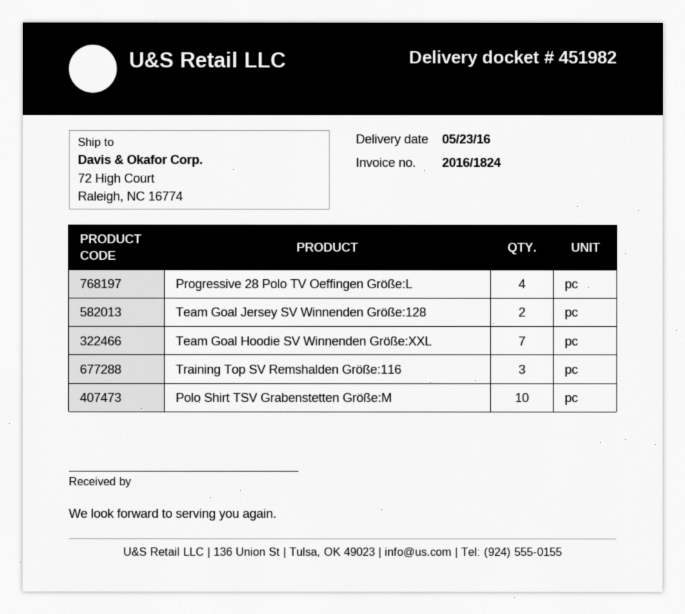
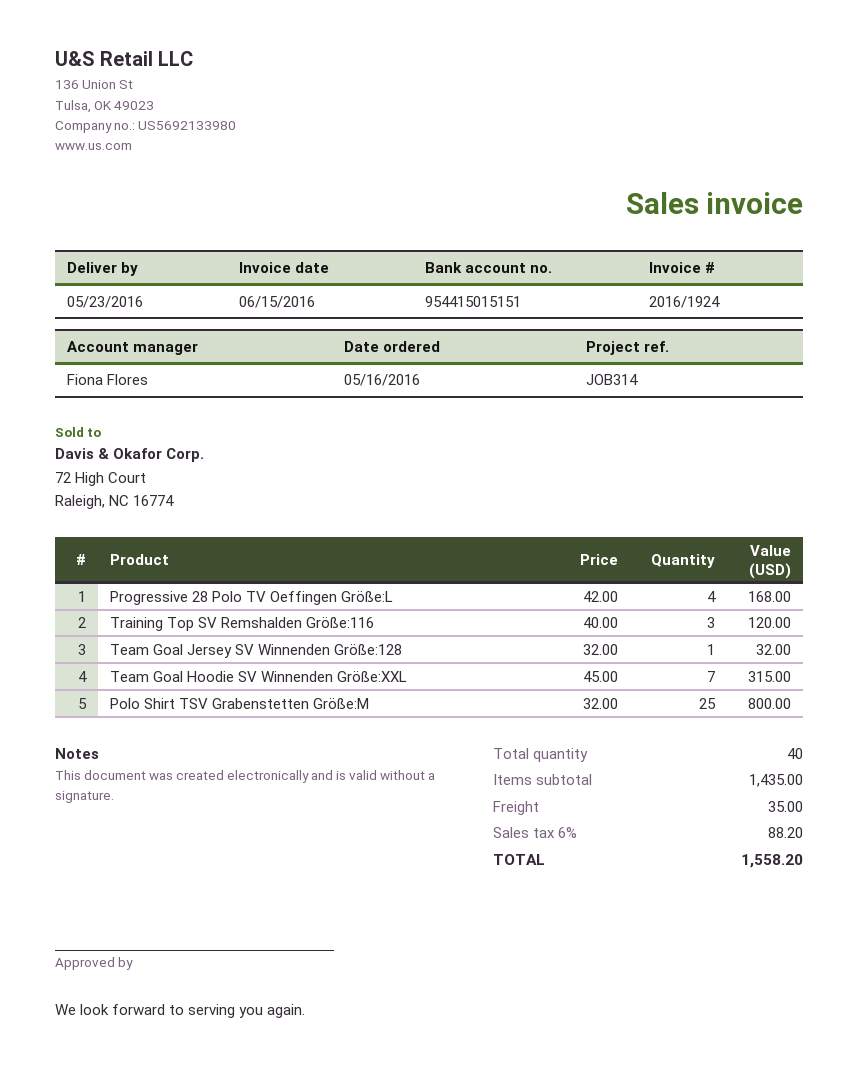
invoice number: 2016/1824 -> 2016/1924
Team Goal Jersey SV Winnenden Größe:128: 2 -> 1
Polo Shirt TSV Grabenstetten Größe:M: 10 -> 25

